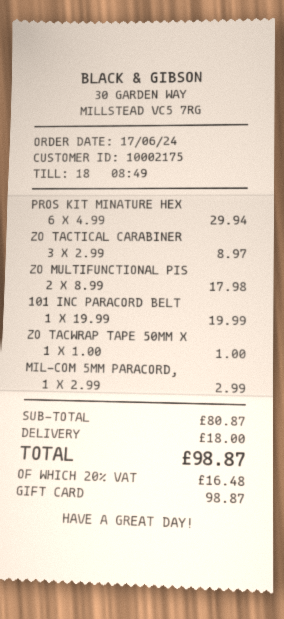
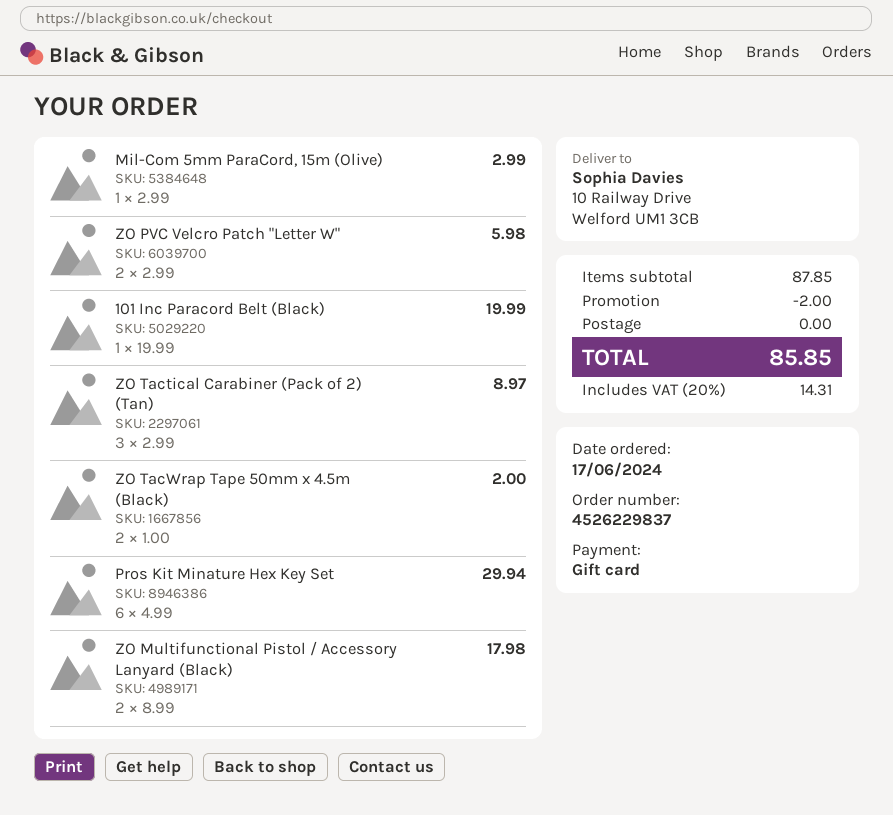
ZO TACWRAP TAPE 50MM X: 1 x 1.00 = 1.00 -> 2 x 1.00 = 2.00
ZO PVC Velcro Patch "Letter W": none -> 2 x 2.99 = 5.98
subtotal: 80.87 -> 87.85
discount: none -> 2.00
shipping: 18.00 -> 0.00
tax: 20% = 16.48 -> 20% = 14.31
total: 98.87 -> 85.85

